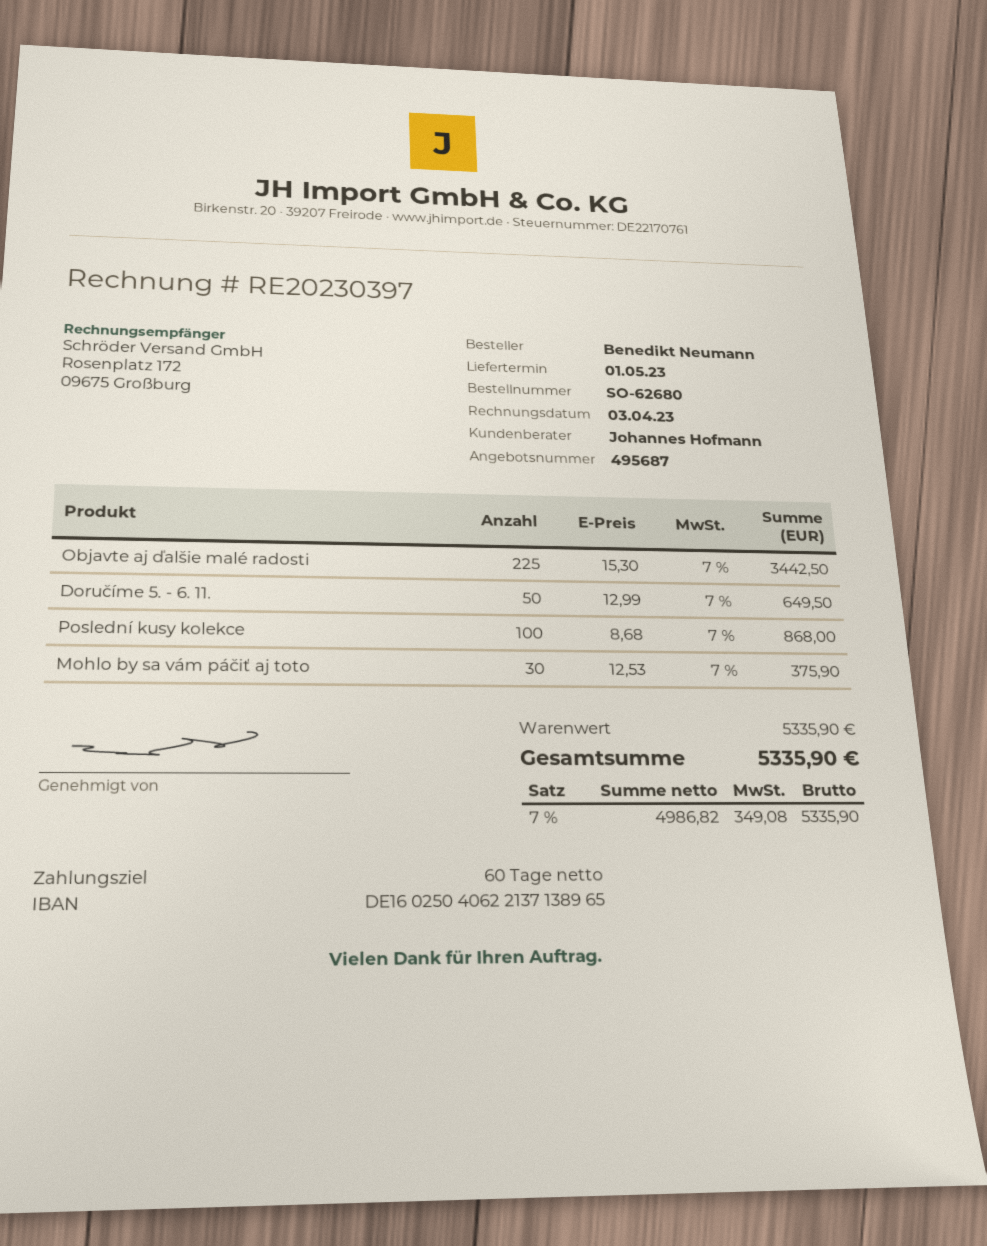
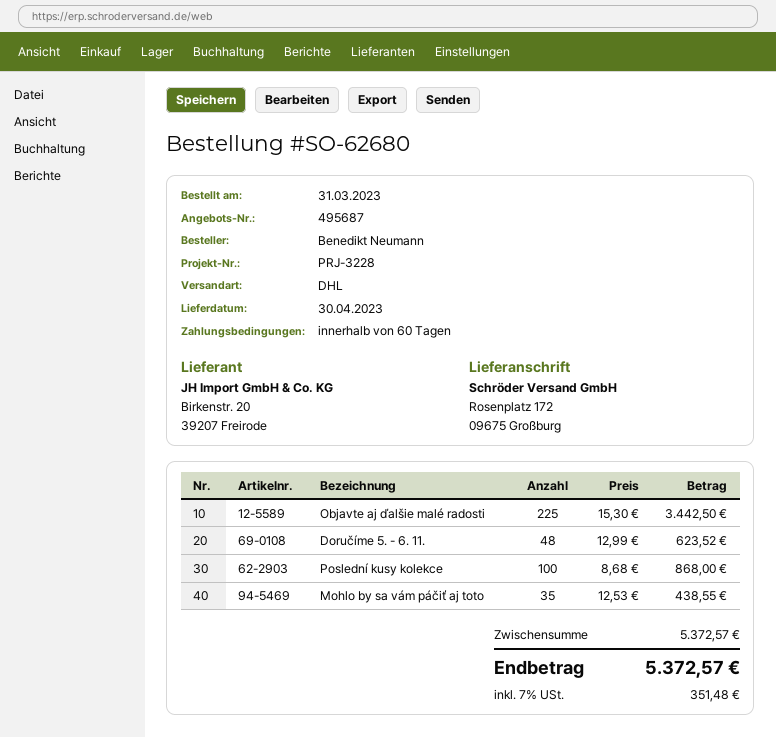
delivery date: 2023-05-01 -> 2023-04-30
Doručíme 5. - 6. 11.: 50 x 12.99 = 649.50 -> 48 x 12.99 = 623.52
Mohlo by sa vám páčiť aj toto: 30 x 12.53 = 375.90 -> 35 x 12.53 = 438.55
subtotal: 5335.90 -> 5372.57
tax: 7% = 349.08 -> 7% = 351.48
total: 5335.90 -> 5372.57

